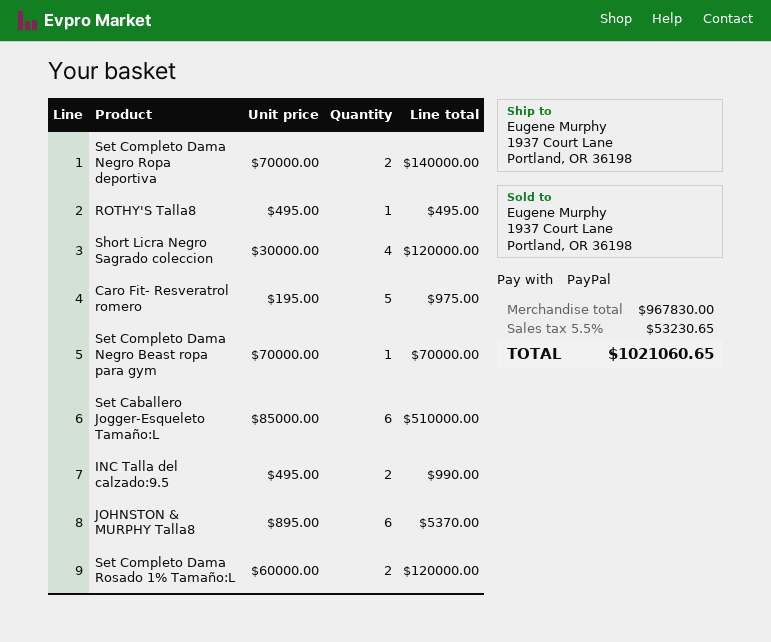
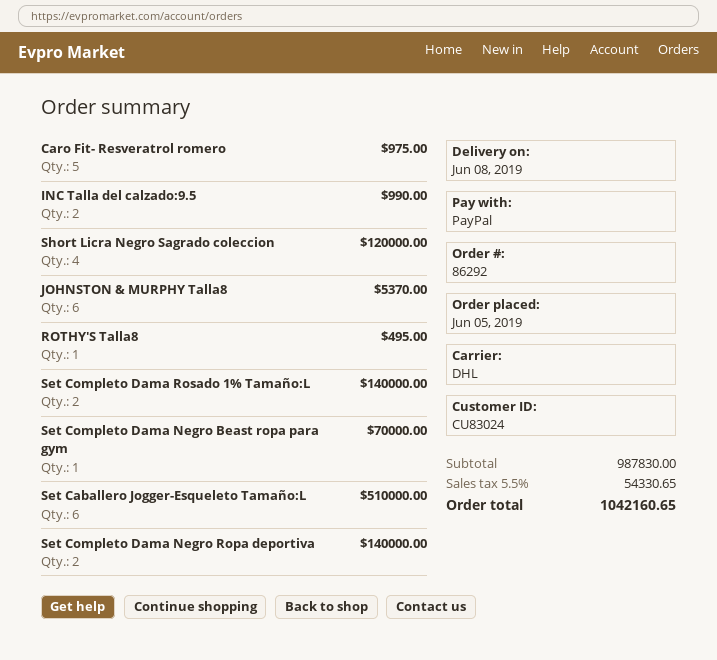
Set Completo Dama Rosado 1% Tamaño:L: 2 for 120000.00 -> 2 for 140000.00
subtotal: 967830.00 -> 987830.00
tax: 5.5% = 53230.65 -> 5.5% = 54330.65
total: 1021060.65 -> 1042160.65

